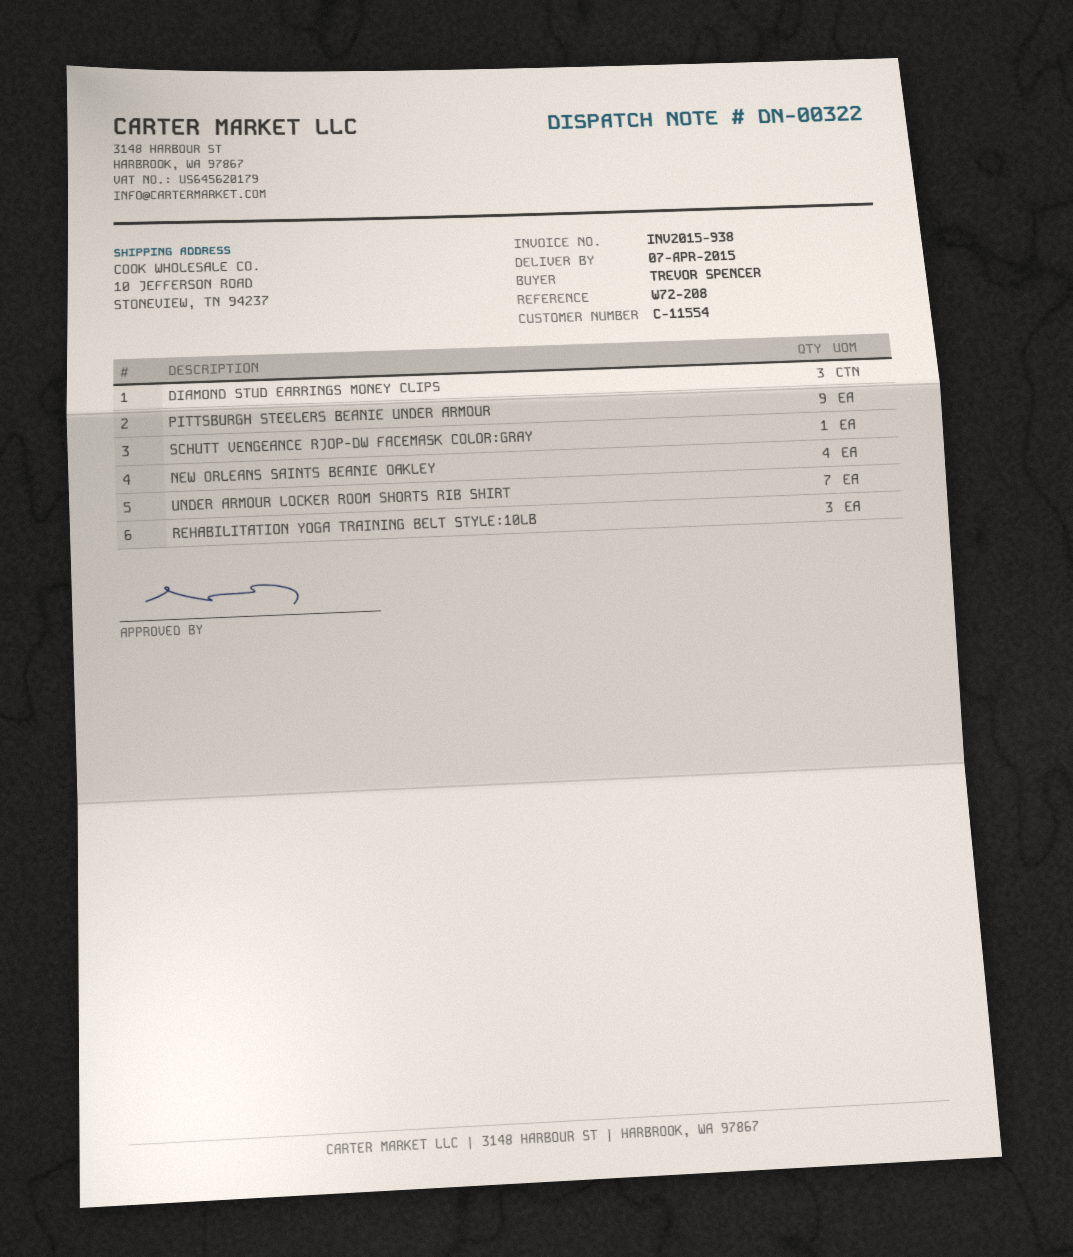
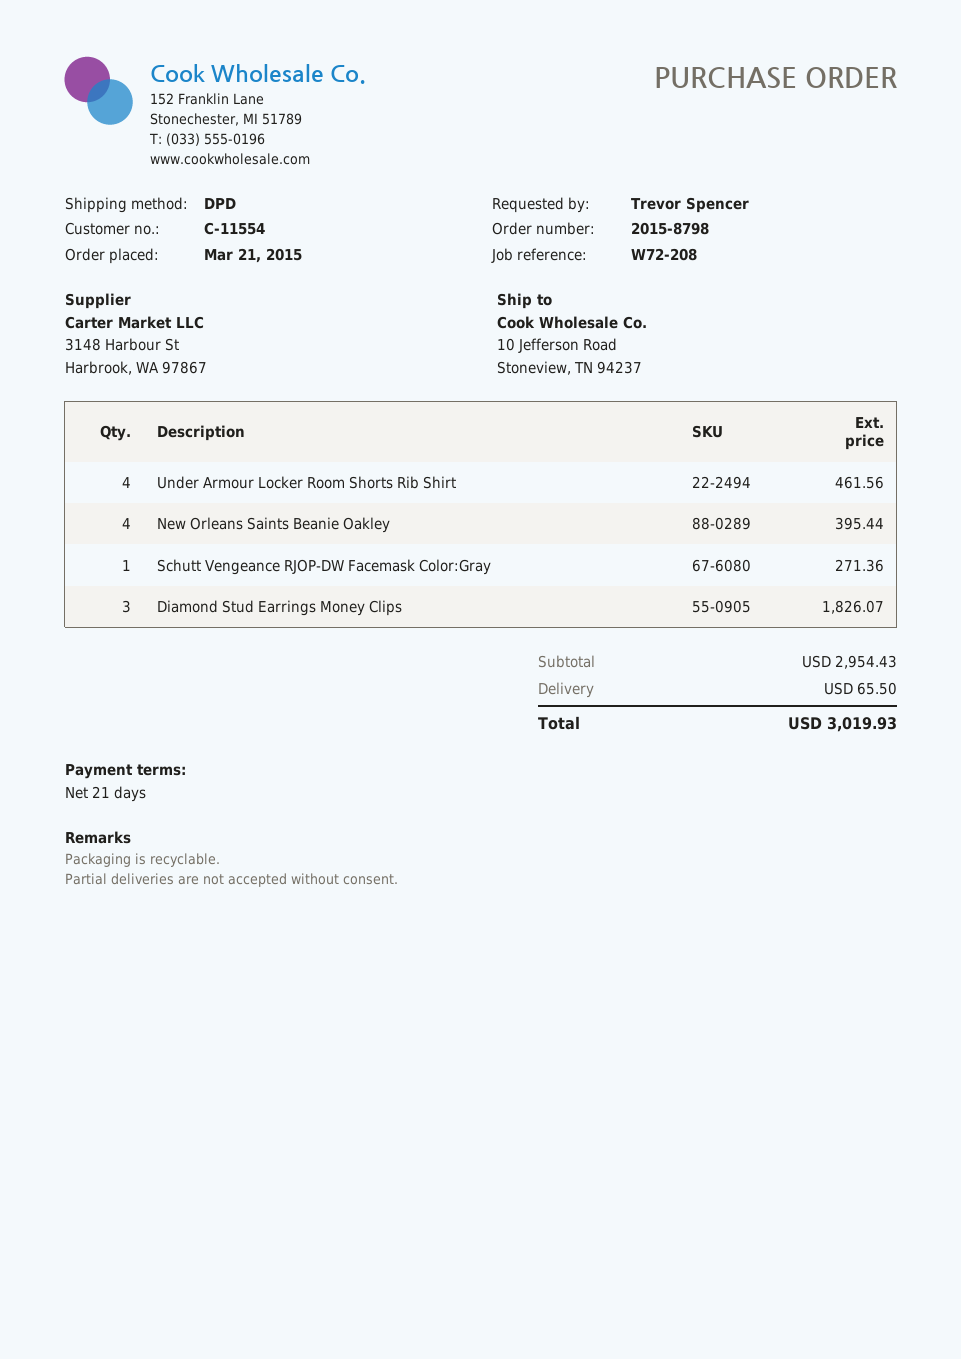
PITTSBURGH STEELERS BEANIE UNDER ARMOUR: 9 -> none
UNDER ARMOUR LOCKER ROOM SHORTS RIB SHIRT: 7 -> 4
REHABILITATION YOGA TRAINING BELT STYLE:10LB: 3 -> none

